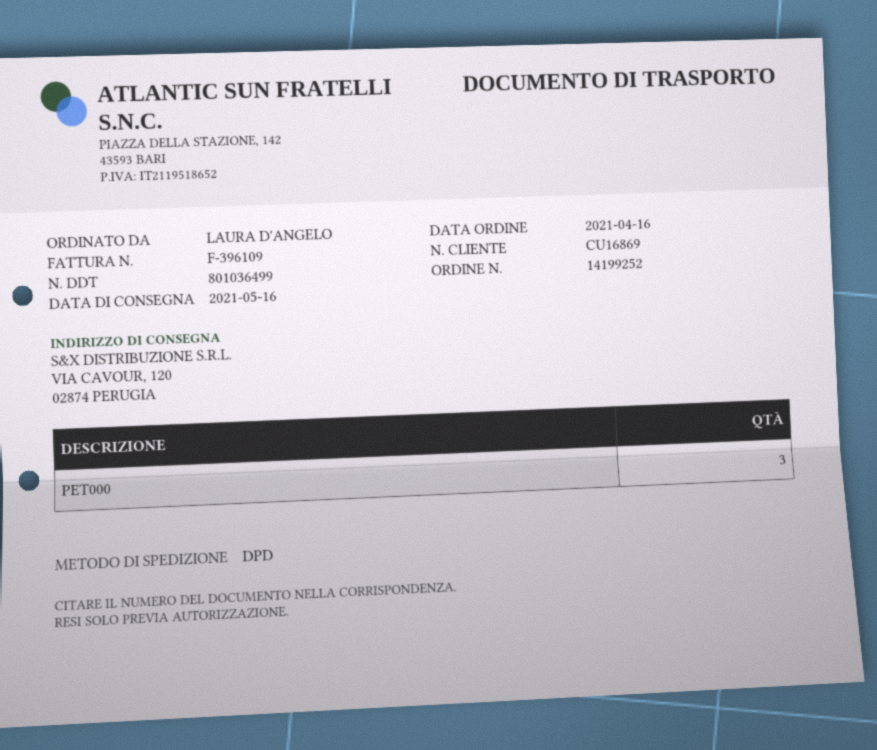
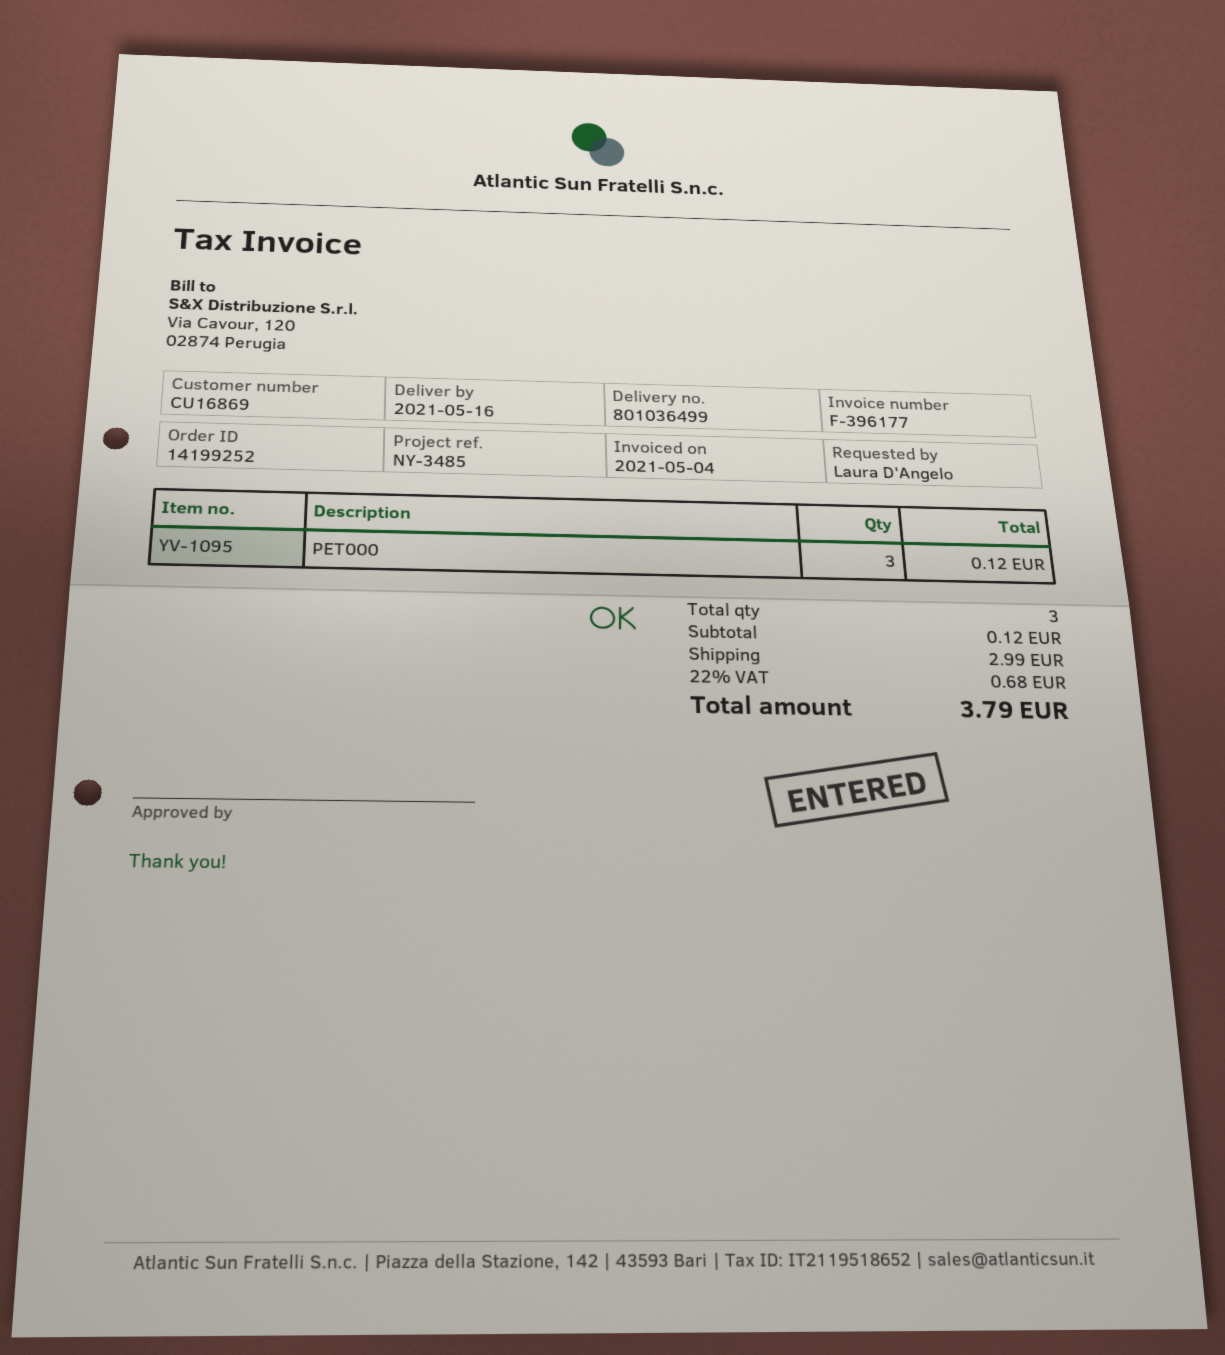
invoice number: F-396109 -> F-396177

